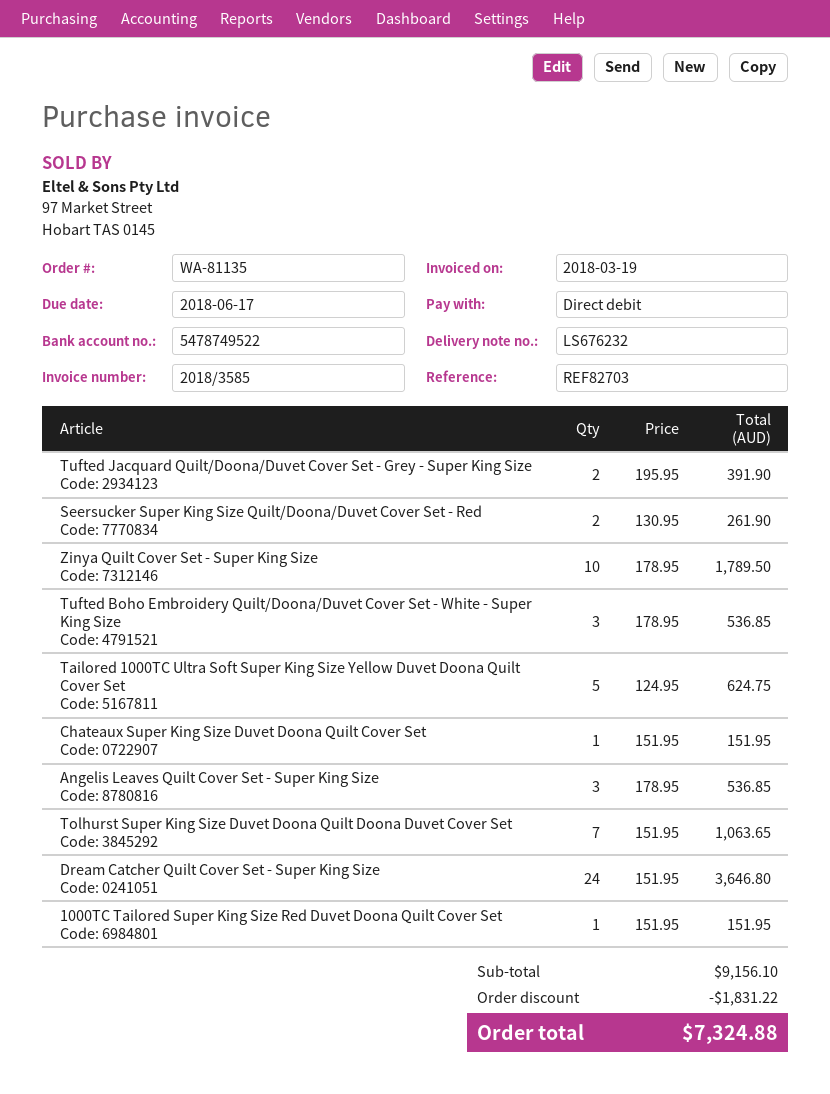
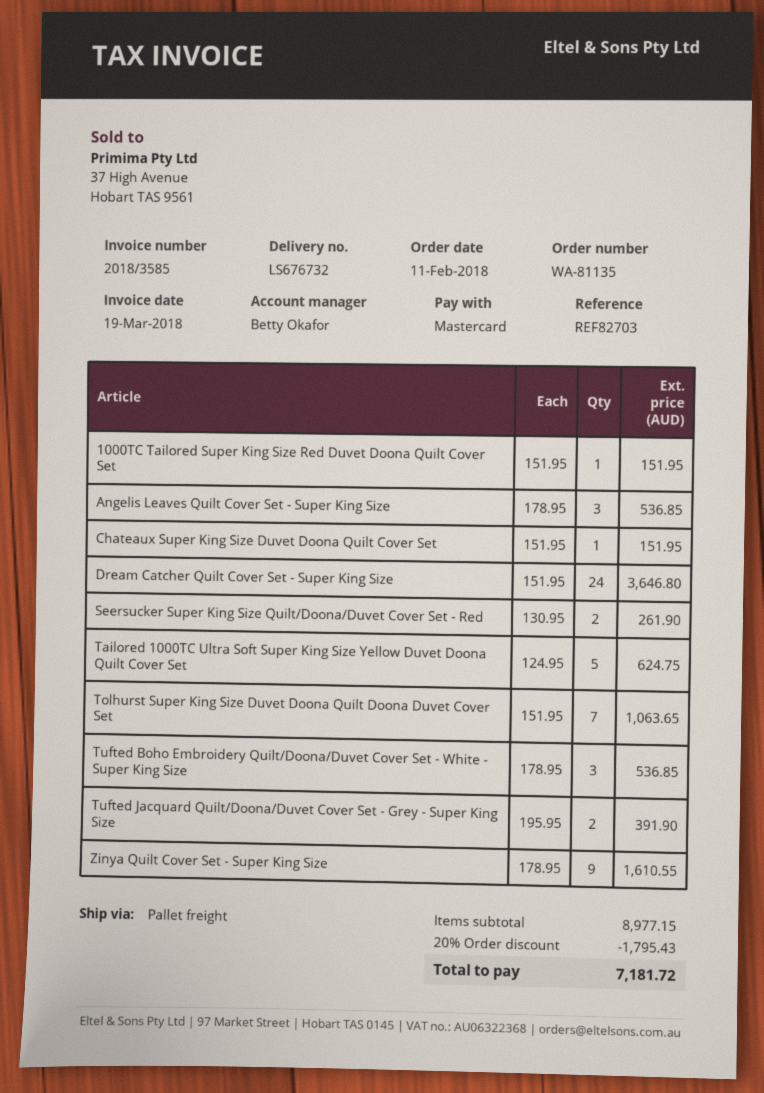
delivery note number: LS676232 -> LS676732
payment method: direct debit -> Mastercard
Zinya Quilt Cover Set - Super King Size: 10 x 178.95 = 1789.50 -> 9 x 178.95 = 1610.55
subtotal: 9156.10 -> 8977.15
discount: 1831.22 -> 1795.43
total: 7324.88 -> 7181.72

